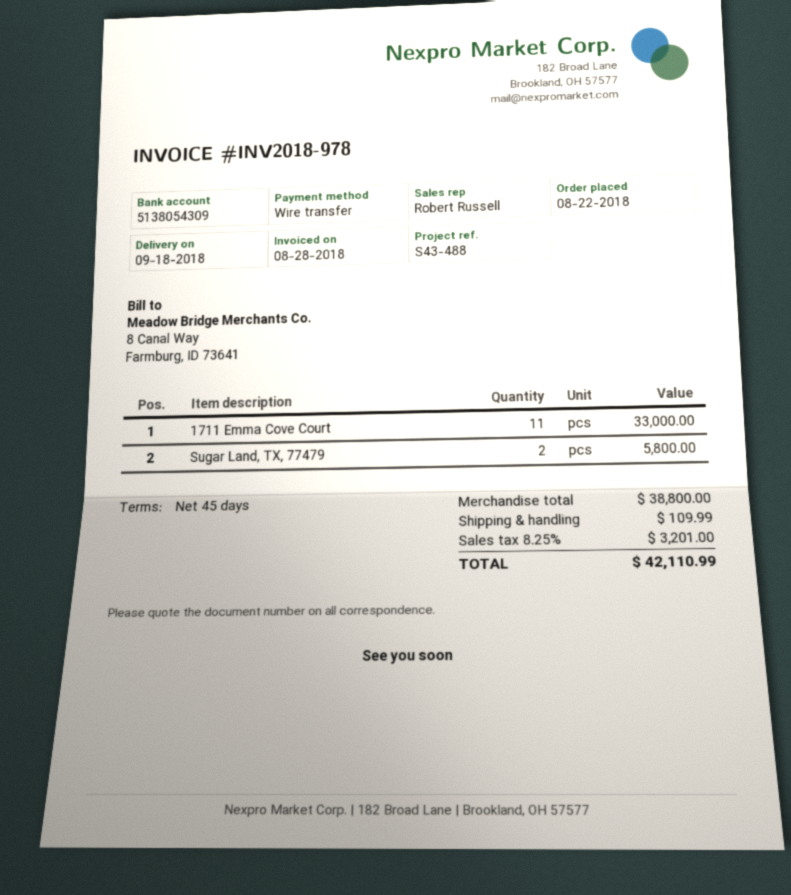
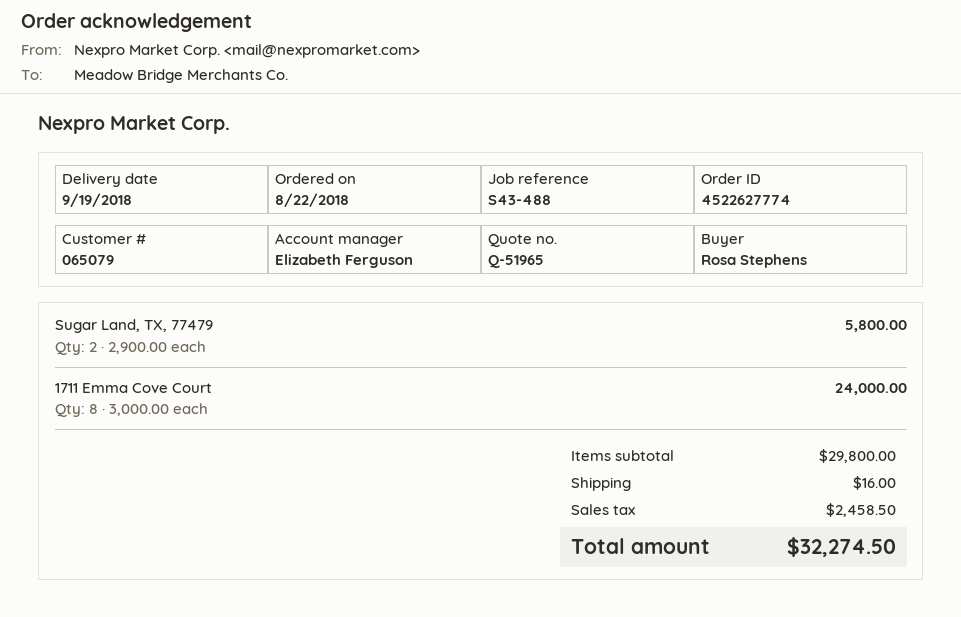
delivery date: 2018-09-18 -> 2018-09-19
sales rep: Robert Russell -> Elizabeth Ferguson
1711 Emma Cove Court: 11 for 33000.00 -> 8 for 24000.00
subtotal: 38800.00 -> 29800.00
shipping: 109.99 -> 16.00
tax: 3201.00 -> 2458.50
total: 42110.99 -> 32274.50

